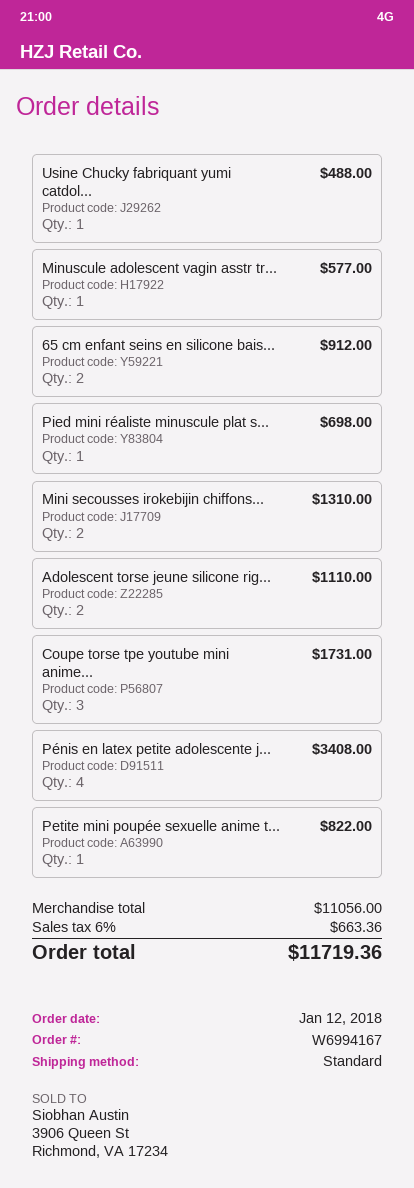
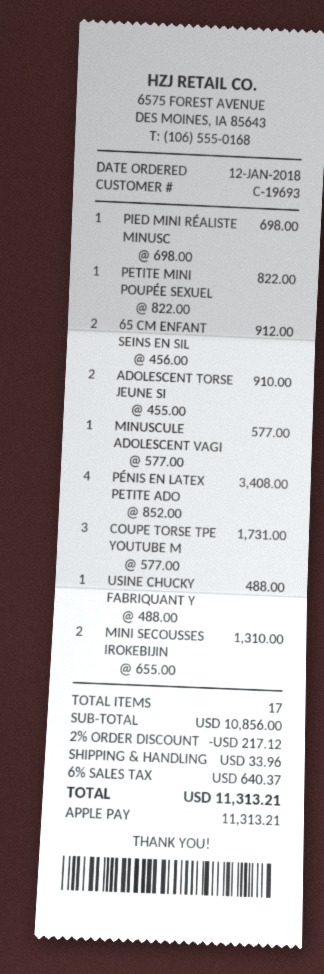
Adolescent torse jeune silicone rig...: 2 for 1110.00 -> 2 for 910.00
subtotal: 11056.00 -> 10856.00
discount: none -> 2% = 217.12
shipping: none -> 33.96
tax: 6% = 663.36 -> 6% = 640.37
total: 11719.36 -> 11313.21

